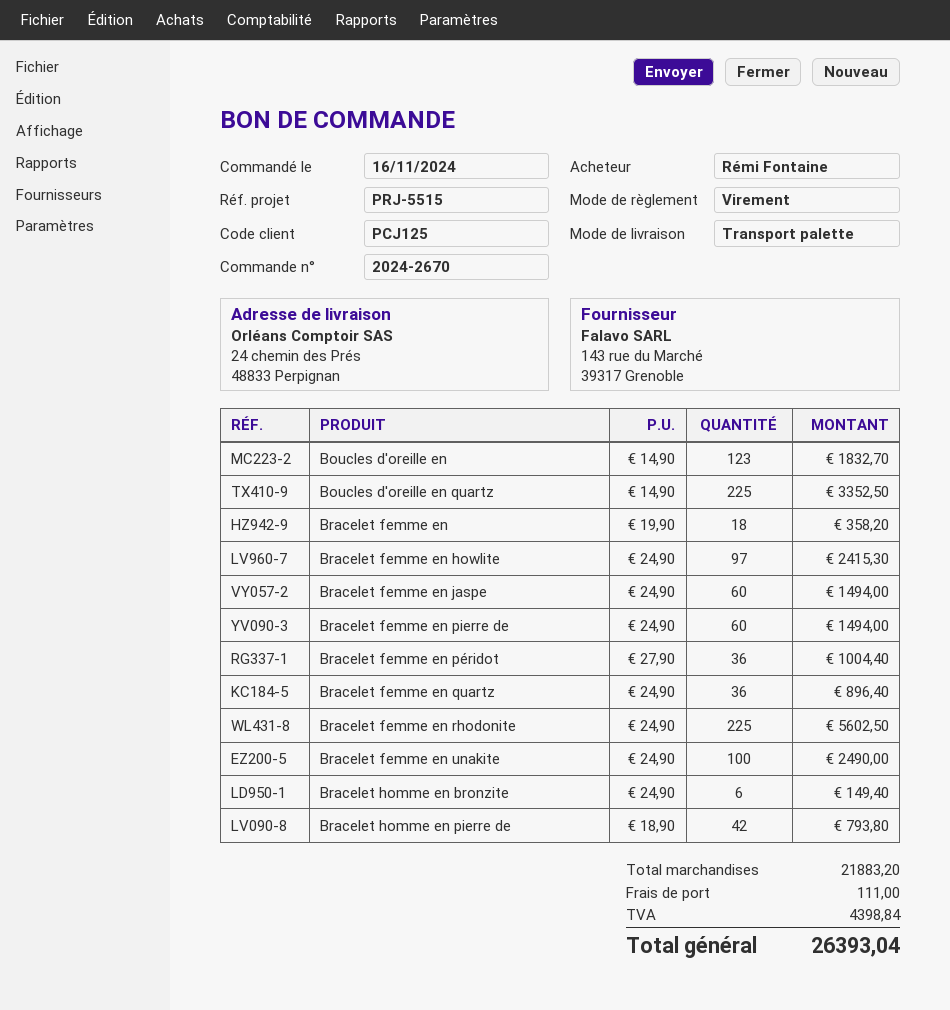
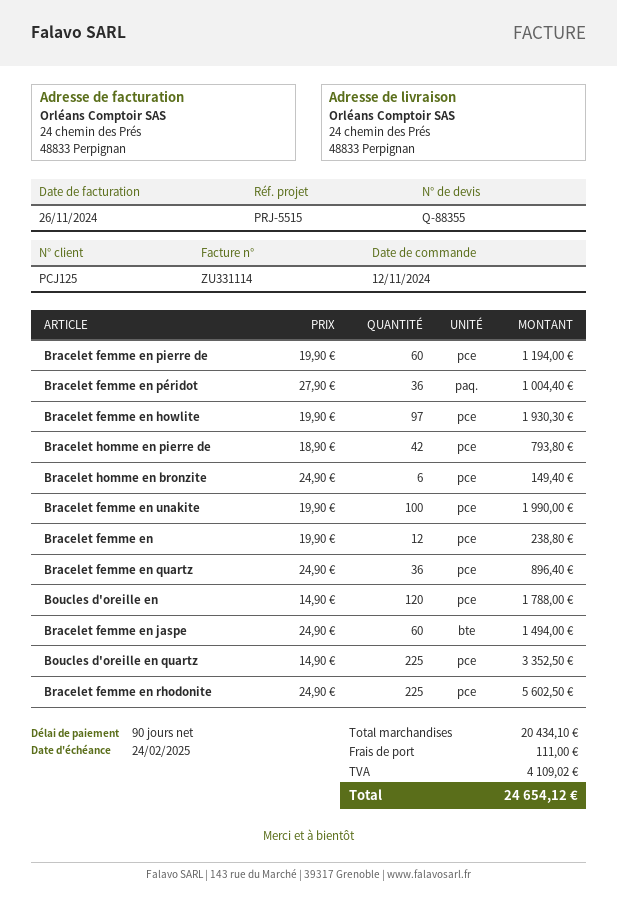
order date: 2024-11-16 -> 2024-11-12
Boucles d'oreille en: 123 x 14.90 = 1832.70 -> 120 x 14.90 = 1788.00
Bracelet femme en: 18 x 19.90 = 358.20 -> 12 x 19.90 = 238.80
Bracelet femme en howlite: 97 x 24.90 = 2415.30 -> 97 x 19.90 = 1930.30
Bracelet femme en pierre de: 60 x 24.90 = 1494.00 -> 60 x 19.90 = 1194.00
Bracelet femme en unakite: 100 x 24.90 = 2490.00 -> 100 x 19.90 = 1990.00
subtotal: 21883.20 -> 20434.10
tax: 4398.84 -> 4109.02
total: 26393.04 -> 24654.12

